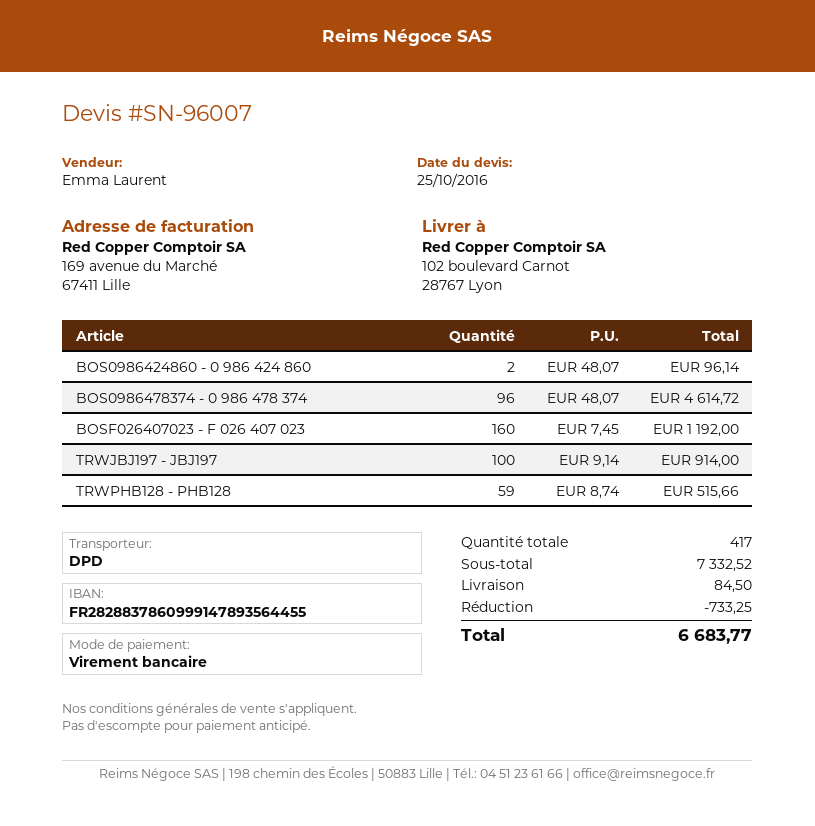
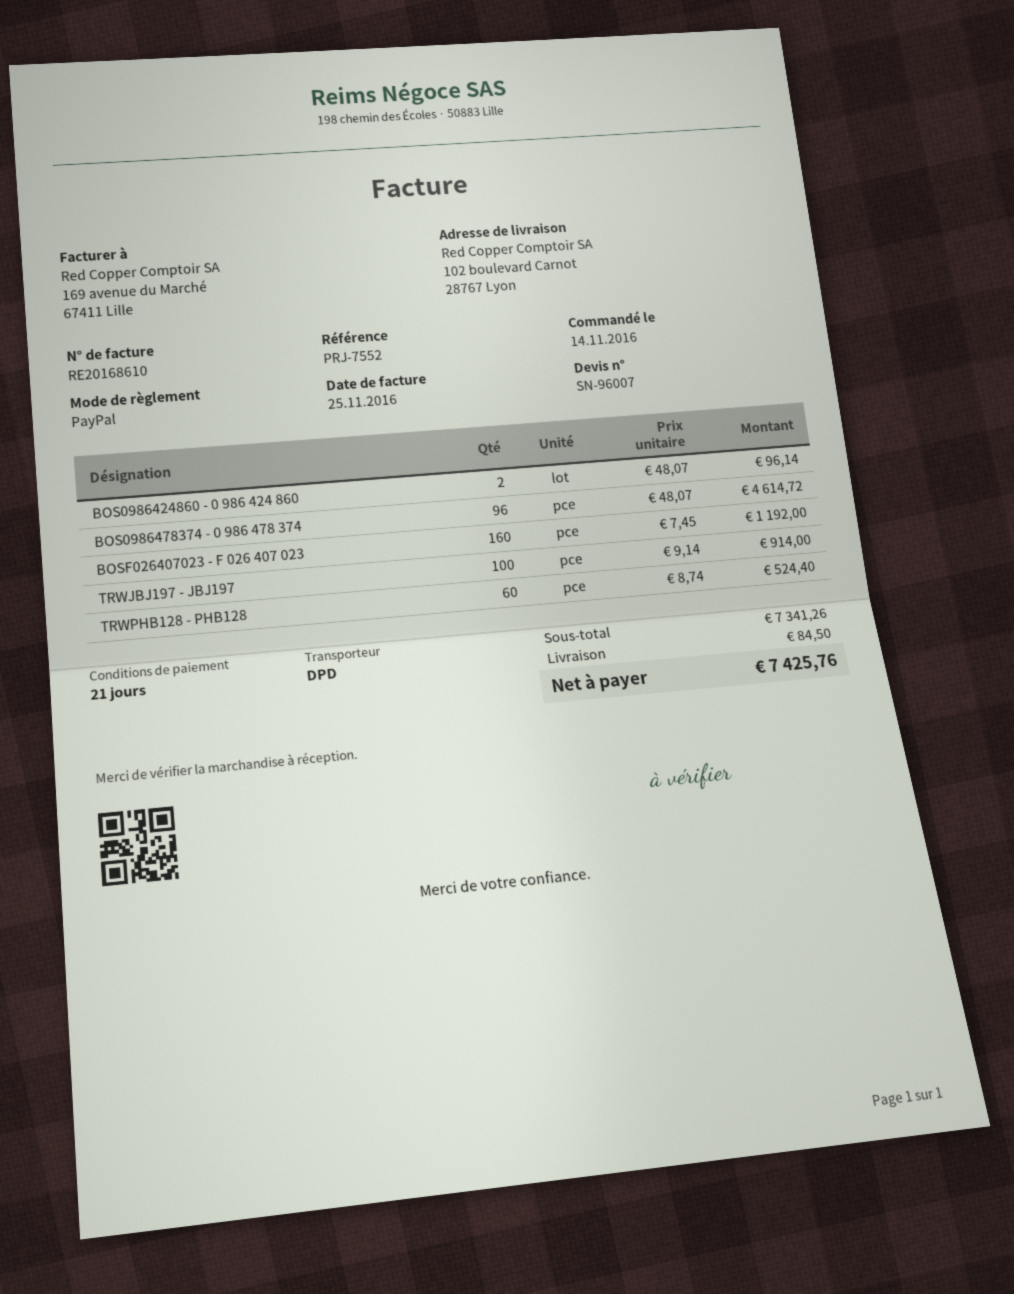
payment method: bank transfer -> PayPal
TRWPHB128 - PHB128: 59 x 8.74 = 515.66 -> 60 x 8.74 = 524.40
subtotal: 7332.52 -> 7341.26
discount: 733.25 -> none
total: 6683.77 -> 7425.76

